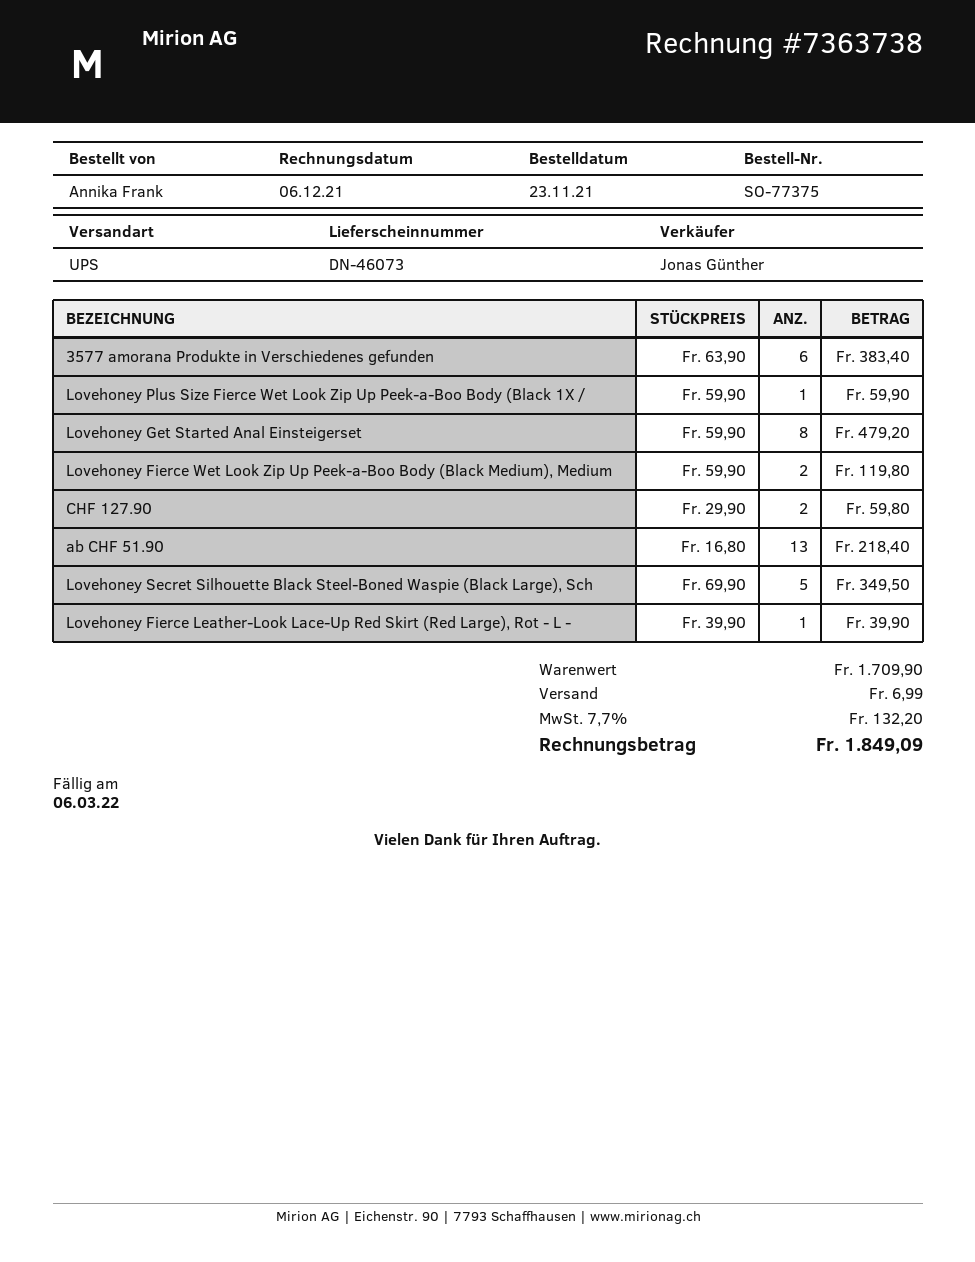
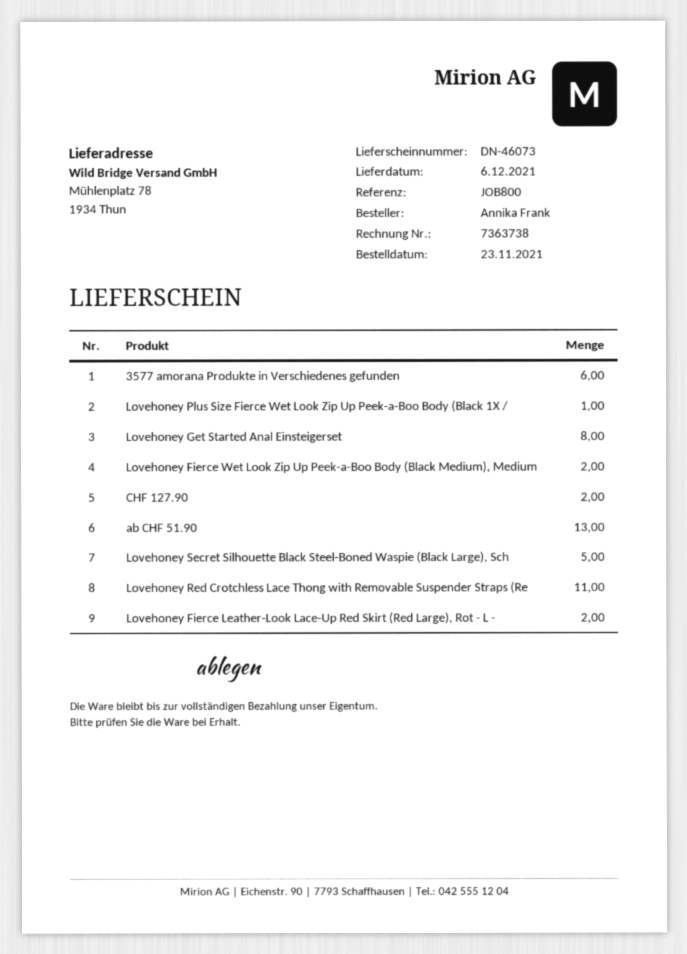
Lovehoney Fierce Leather-Look Lace-Up Red Skirt (Red Large), Rot - L -: 1 -> 2
Lovehoney Red Crotchless Lace Thong with Removable Suspender Straps (Re: none -> 11

